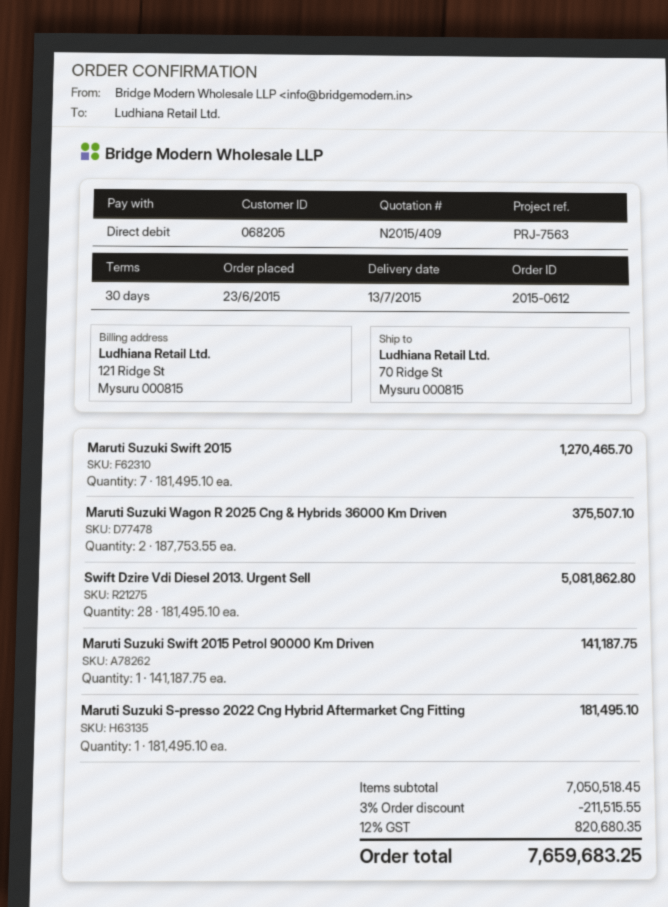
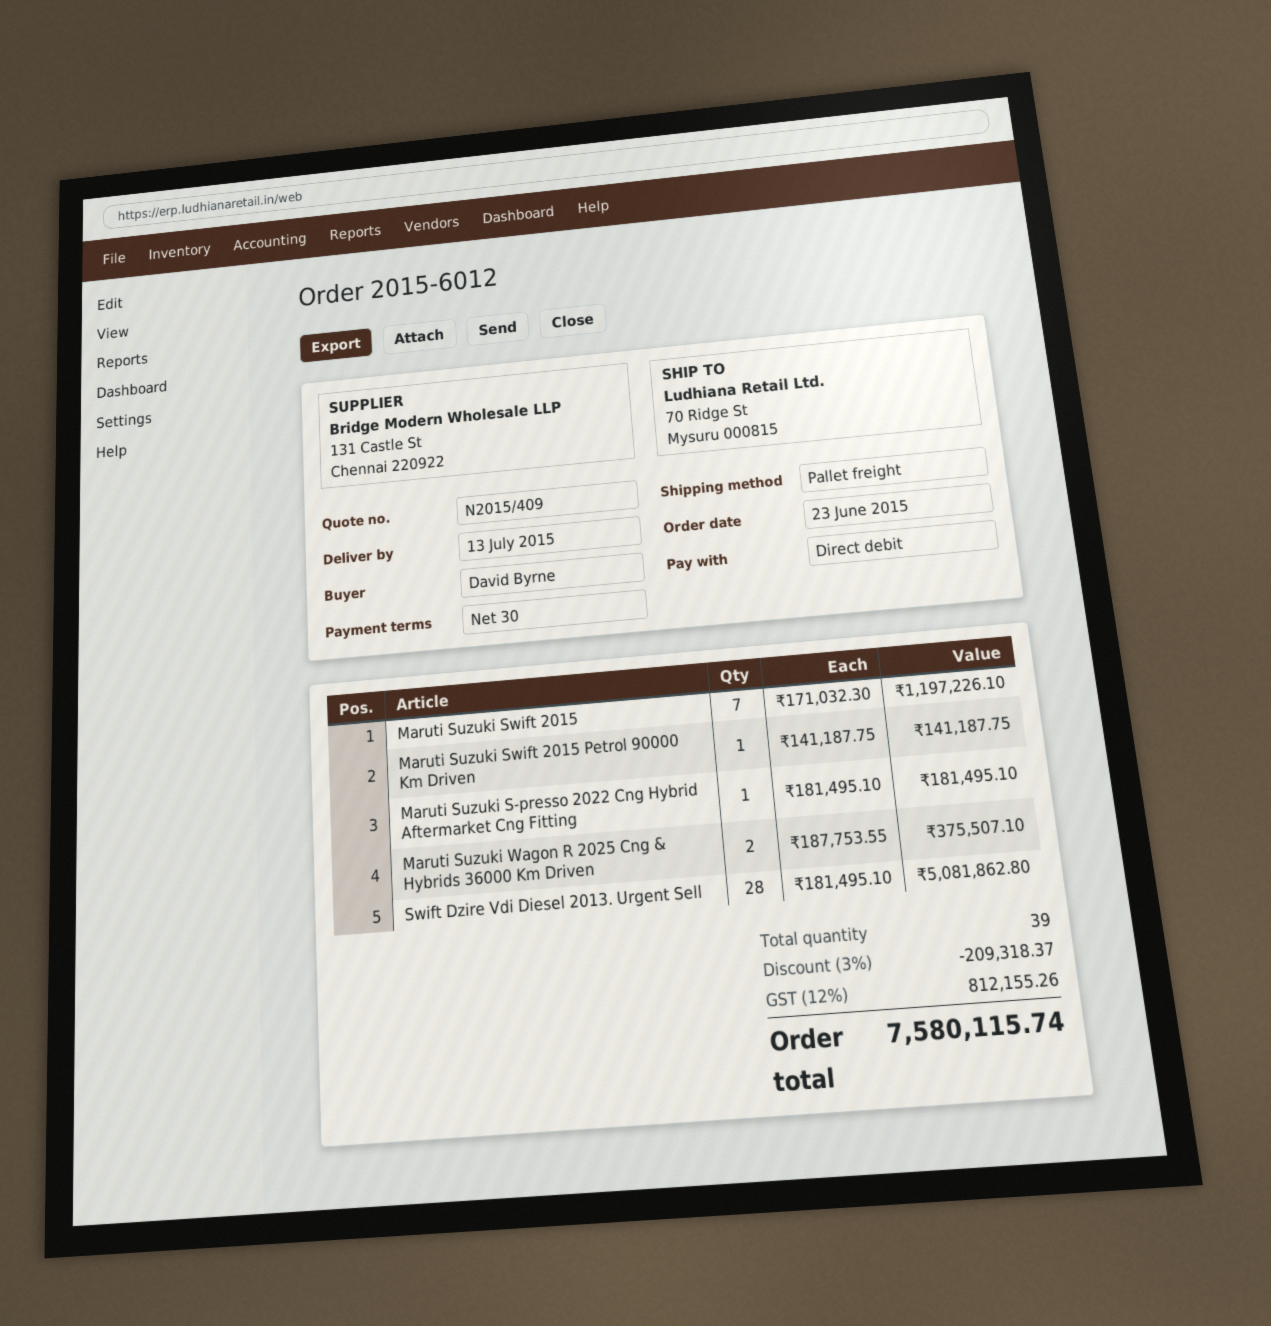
order number: 2015-0612 -> 2015-6012
Maruti Suzuki Swift 2015: 7 x 181495.10 = 1270465.70 -> 7 x 171032.30 = 1197226.10
discount: 3% = 211515.55 -> 3% = 209318.37
tax: 12% = 820680.35 -> 12% = 812155.26
total: 7659683.25 -> 7580115.74

